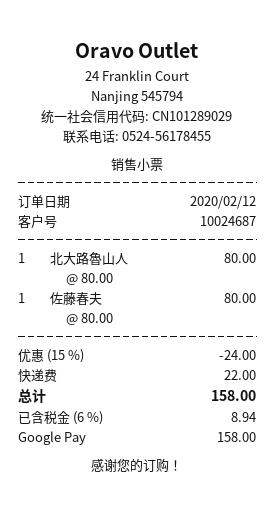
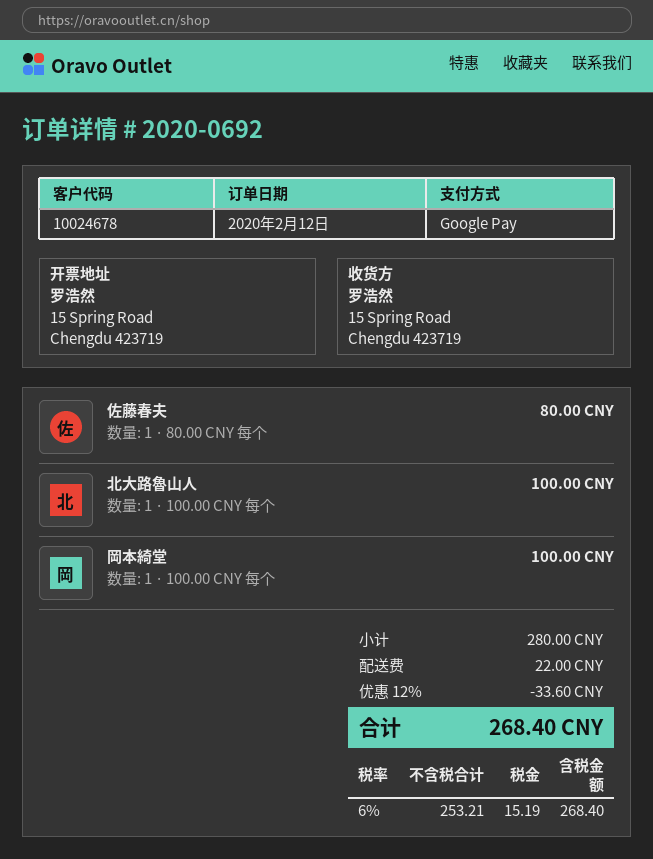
customer number: 10024687 -> 10024678
北大路魯山人: 1 x 80.00 = 80.00 -> 1 x 100.00 = 100.00
岡本綺堂: none -> 1 x 100.00 = 100.00
discount: 15% = 24.00 -> 12% = 33.60
tax: 6% = 8.94 -> 6% = 15.19
total: 158.00 -> 268.40

